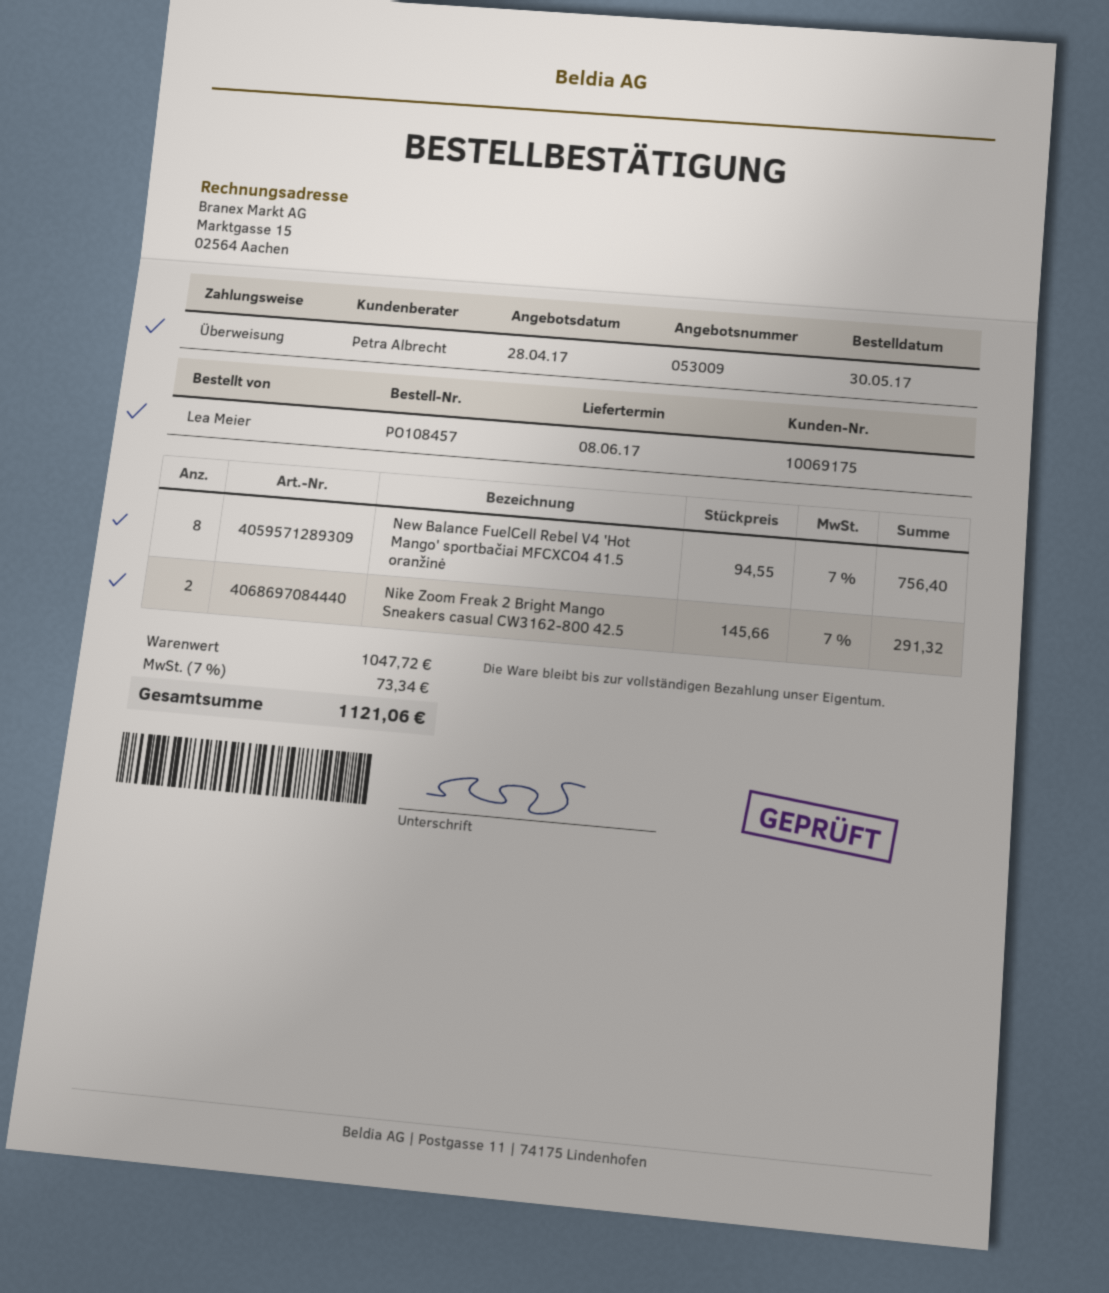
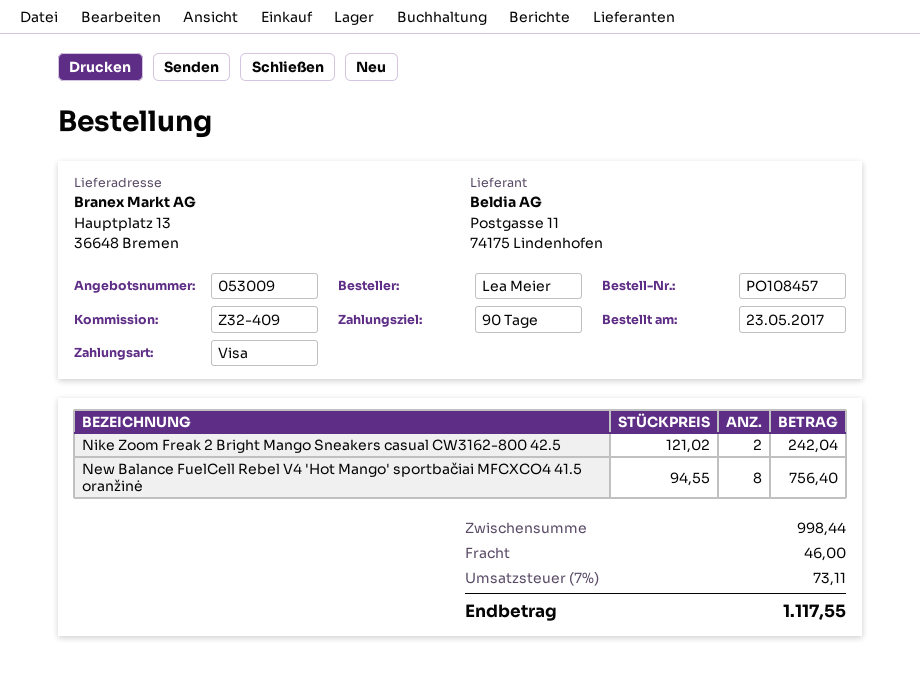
order date: 2017-05-30 -> 2017-05-23
payment method: bank transfer -> Visa
Nike Zoom Freak 2 Bright Mango Sneakers casual CW3162-800 42.5: 2 x 145.66 = 291.32 -> 2 x 121.02 = 242.04
subtotal: 1047.72 -> 998.44
shipping: none -> 46.00
tax: 7% = 73.34 -> 7% = 73.11
total: 1121.06 -> 1117.55

